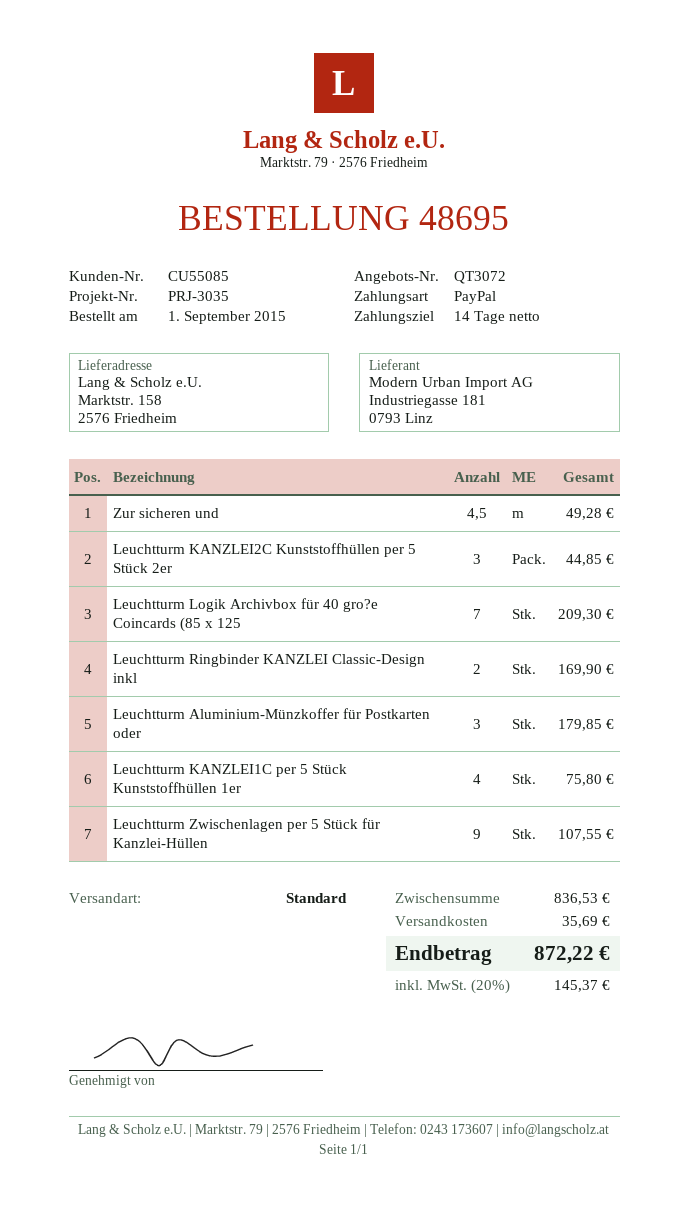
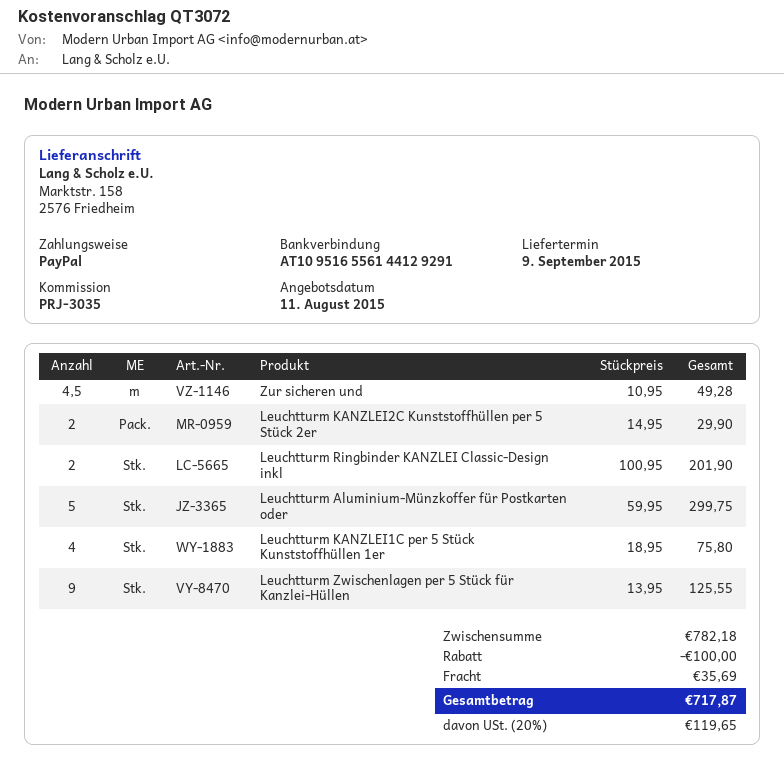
Leuchtturm KANZLEI2C Kunststoffhüllen per 5 Stück 2er: 3 for 44.85 -> 2 for 29.90
Leuchtturm Logik Archivbox für 40 gro?e Coincards (85 x 125: 7 for 209.30 -> none
Leuchtturm Ringbinder KANZLEI Classic-Design inkl: 2 for 169.90 -> 2 for 201.90
Leuchtturm Aluminium-Münzkoffer für Postkarten oder: 3 for 179.85 -> 5 for 299.75
Leuchtturm Zwischenlagen per 5 Stück für Kanzlei-Hüllen: 9 for 107.55 -> 9 for 125.55
subtotal: 836.53 -> 782.18
discount: none -> 100.00
tax: 20% = 145.37 -> 20% = 119.65
total: 872.22 -> 717.87

